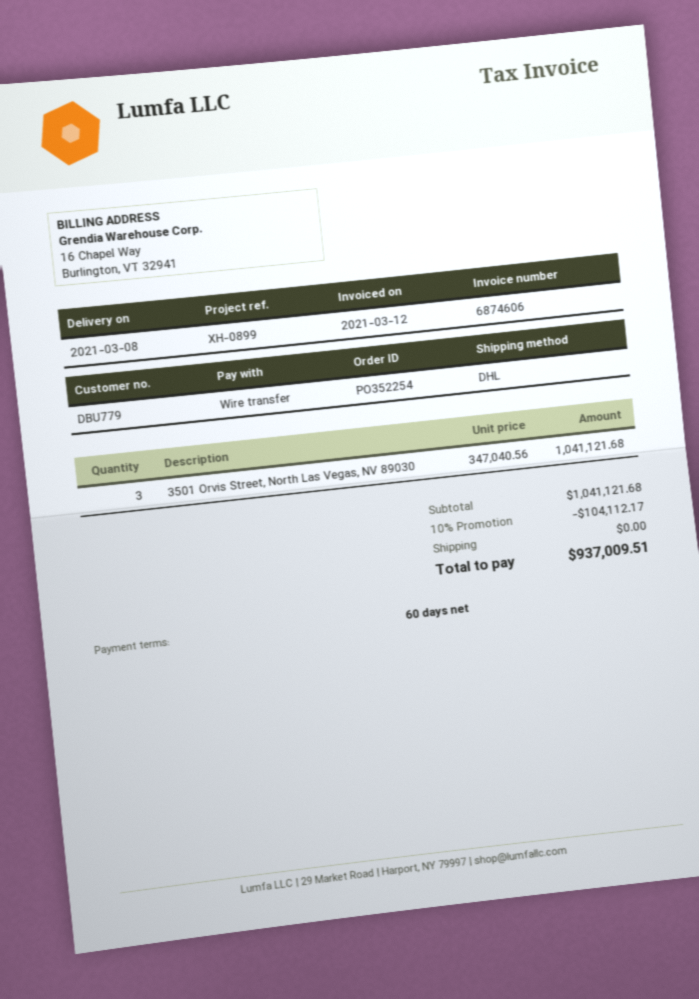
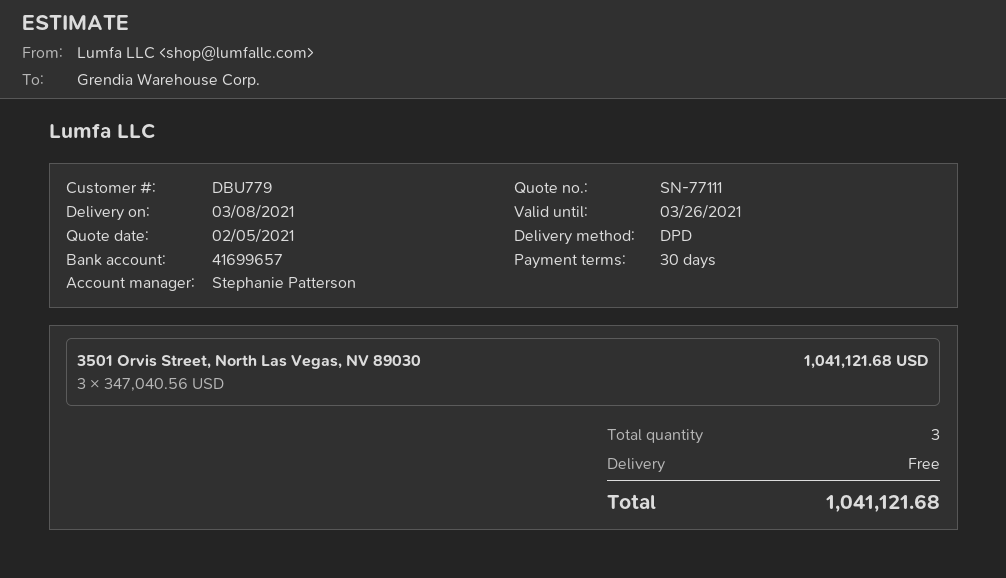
payment terms: 60 days -> 30 days
shipping method: DHL -> DPD
discount: 10% = 104112.17 -> none
total: 937009.51 -> 1041121.68

